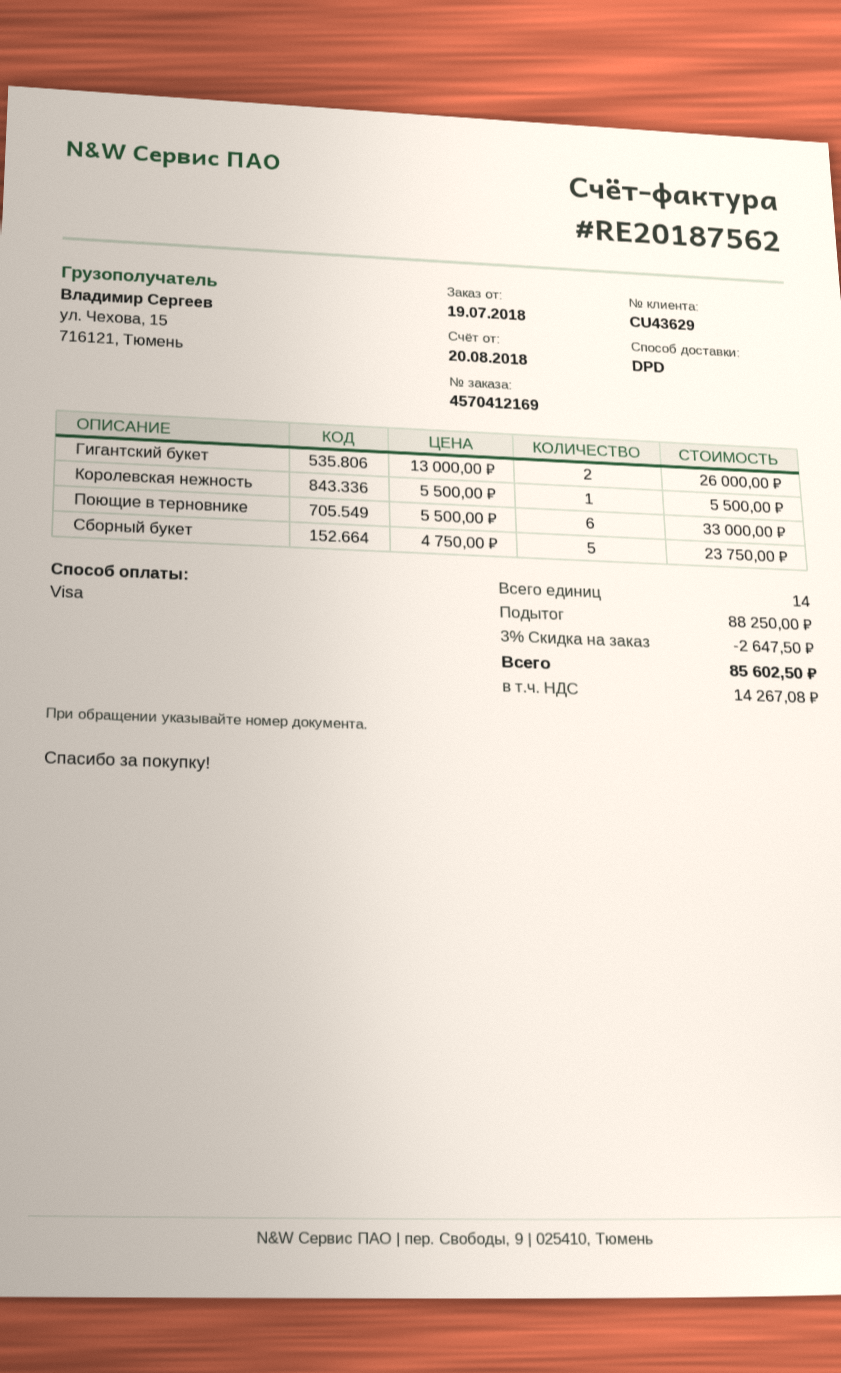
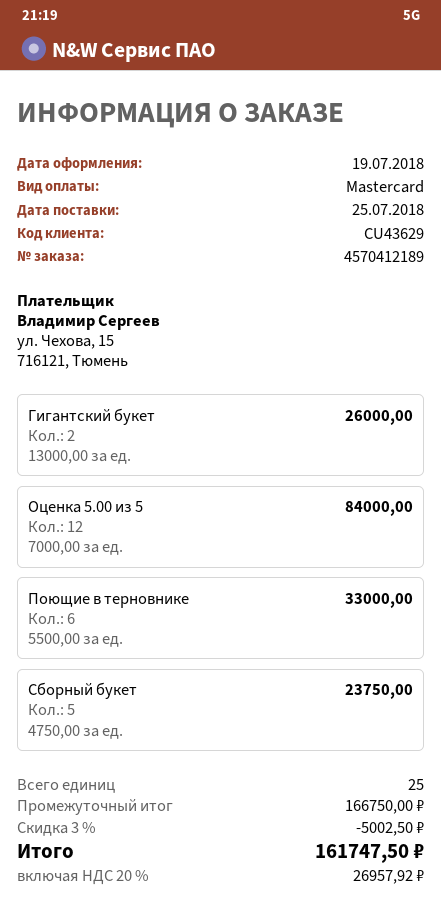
order number: 4570412169 -> 4570412189
payment method: Visa -> Mastercard
Королевская нежность: 1 x 5500.00 = 5500.00 -> none
Оценка 5.00 из 5: none -> 12 x 7000.00 = 84000.00
total quantity: 14 -> 25
subtotal: 88250.00 -> 166750.00
discount: 3% = 2647.50 -> 3% = 5002.50
tax: 14267.08 -> 26957.92
total: 85602.50 -> 161747.50

